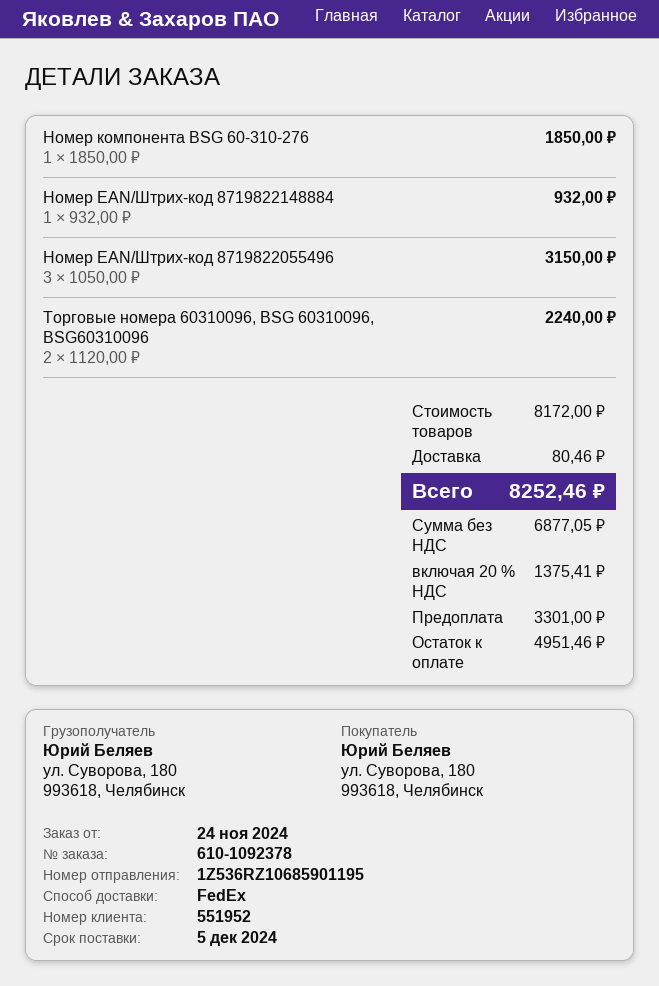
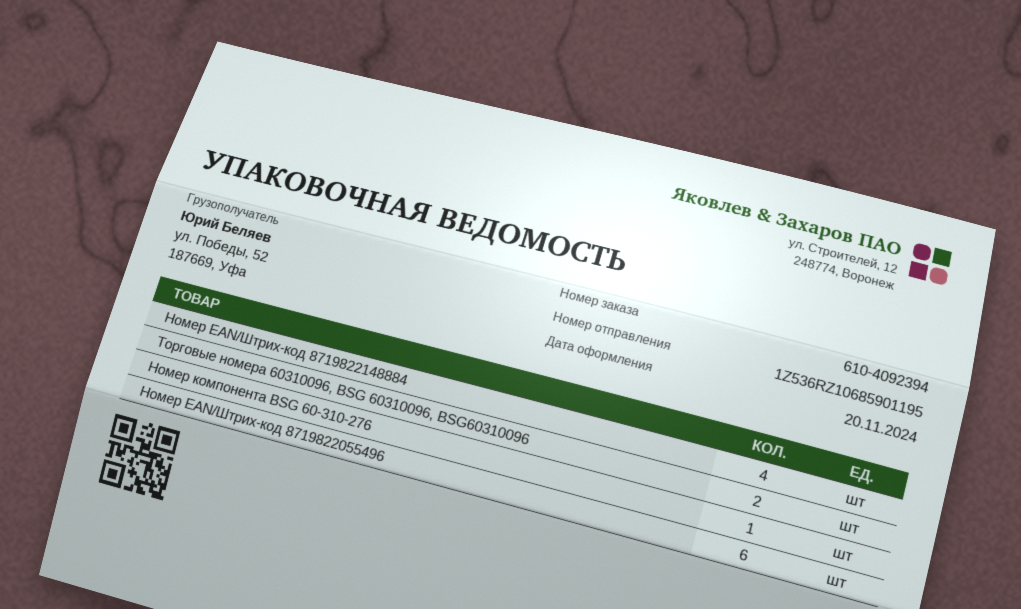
order number: 610-1092378 -> 610-4092394
order date: 2024-11-24 -> 2024-11-20
ship to: ул. Суворова, 180, 993618, Челябинск -> ул. Победы, 52, 187669, Уфа
Номер EAN/Штрих-код 8719822148884: 1 -> 4
Номер EAN/Штрих-код 8719822055496: 3 -> 6

